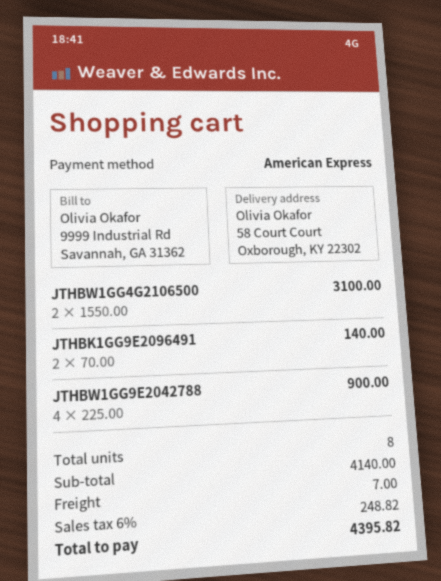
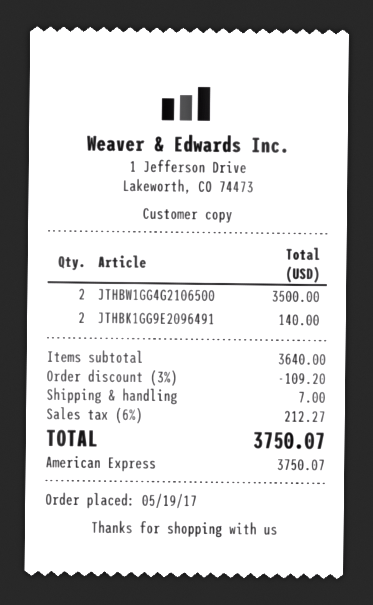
JTHBW1GG4G2106500: 2 for 3100.00 -> 2 for 3500.00
JTHBW1GG9E2042788: 4 for 900.00 -> none
subtotal: 4140.00 -> 3640.00
discount: none -> 3% = 109.20
tax: 6% = 248.82 -> 6% = 212.27
total: 4395.82 -> 3750.07

